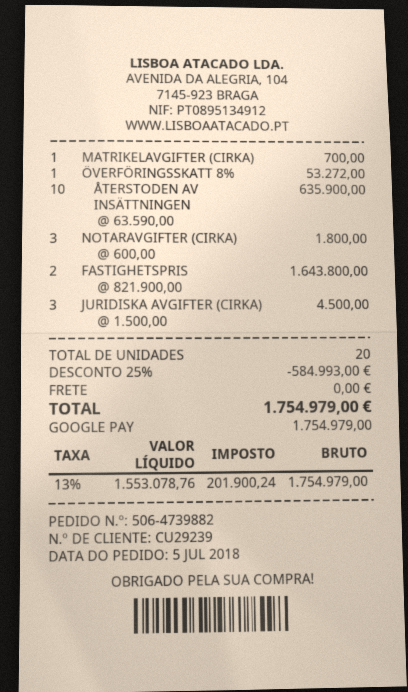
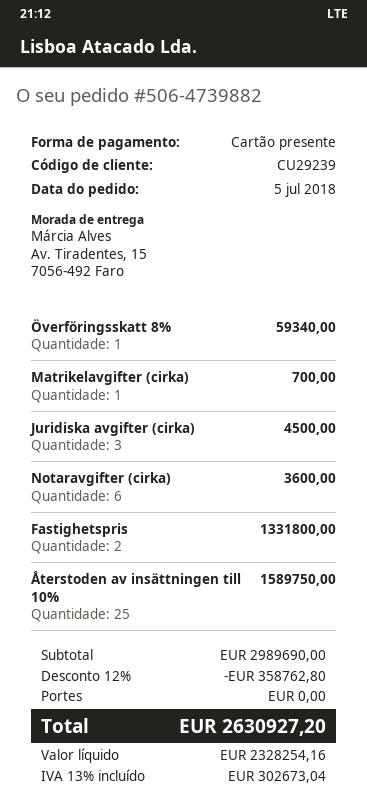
payment method: Google Pay -> gift card
ÖVERFÖRINGSSKATT 8%: 1 for 53272.00 -> 1 for 59340.00
ÅTERSTODEN AV INSÄTTNINGEN: 10 for 635900.00 -> 25 for 1589750.00
NOTARAVGIFTER (CIRKA): 3 for 1800.00 -> 6 for 3600.00
FASTIGHETSPRIS: 2 for 1643800.00 -> 2 for 1331800.00
discount: 25% = 584993.00 -> 12% = 358762.80
net: 1553078.76 -> 2328254.16
tax: 13% = 201900.24 -> 13% = 302673.04
total: 1754979.00 -> 2630927.20

